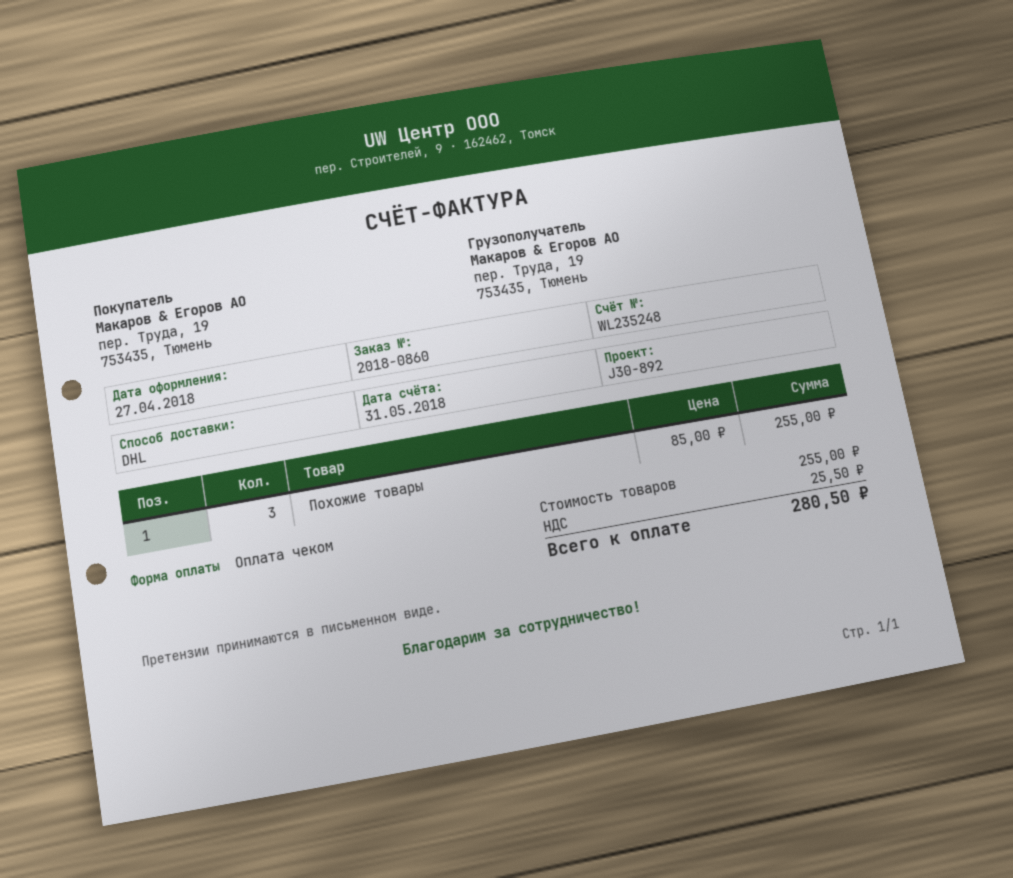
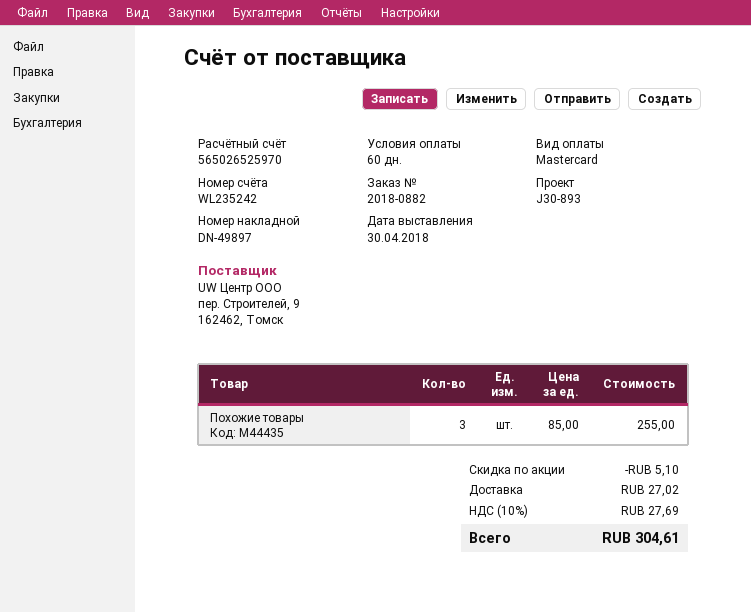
order number: 2018-0860 -> 2018-0882
invoice number: WL235248 -> WL235242
invoice date: 2018-05-31 -> 2018-04-30
reference: J30-892 -> J30-893
payment method: cheque -> Mastercard
discount: none -> 5.10
shipping: none -> 27.02
tax: 25.50 -> 27.69
total: 280.50 -> 304.61

